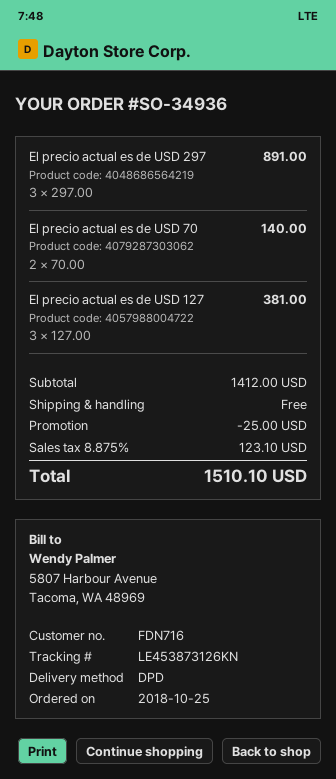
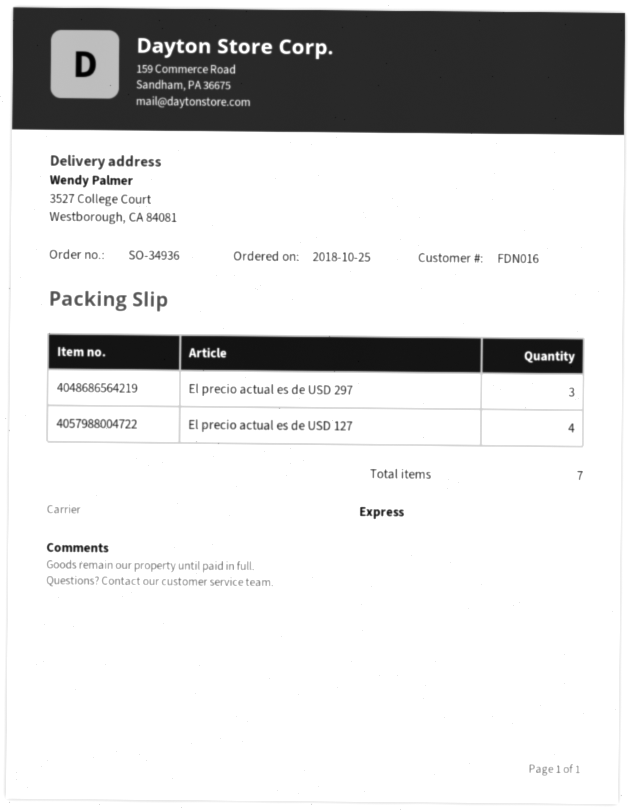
customer number: FDN716 -> FDN016
shipping method: DPD -> express
El precio actual es de USD 70: 2 -> none
El precio actual es de USD 127: 3 -> 4

